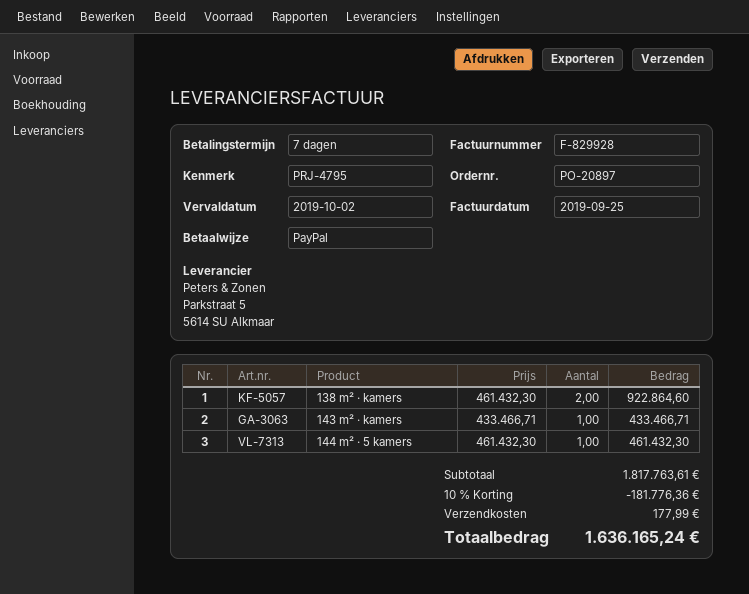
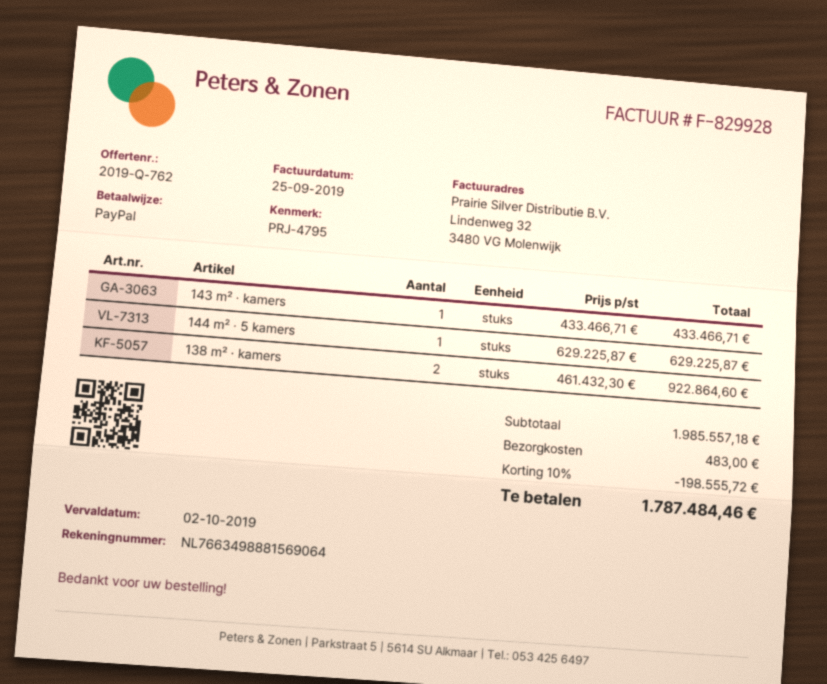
144 m² · 5 kamers: 1 x 461432.30 = 461432.30 -> 1 x 629225.87 = 629225.87
subtotal: 1817763.61 -> 1985557.18
discount: 10% = 181776.36 -> 10% = 198555.72
shipping: 177.99 -> 483.00
total: 1636165.24 -> 1787484.46

